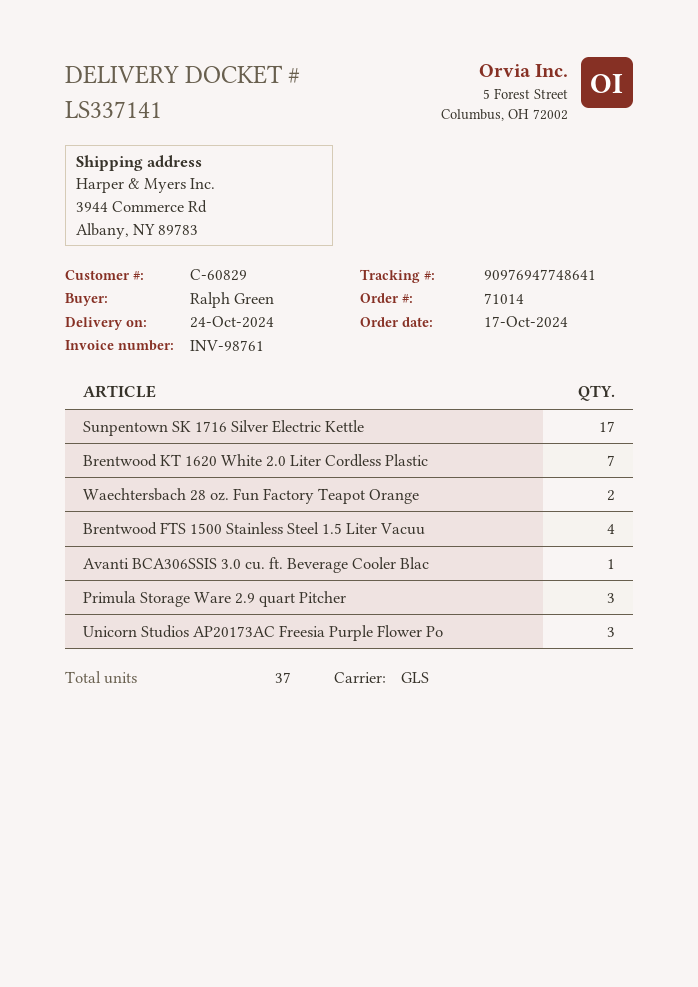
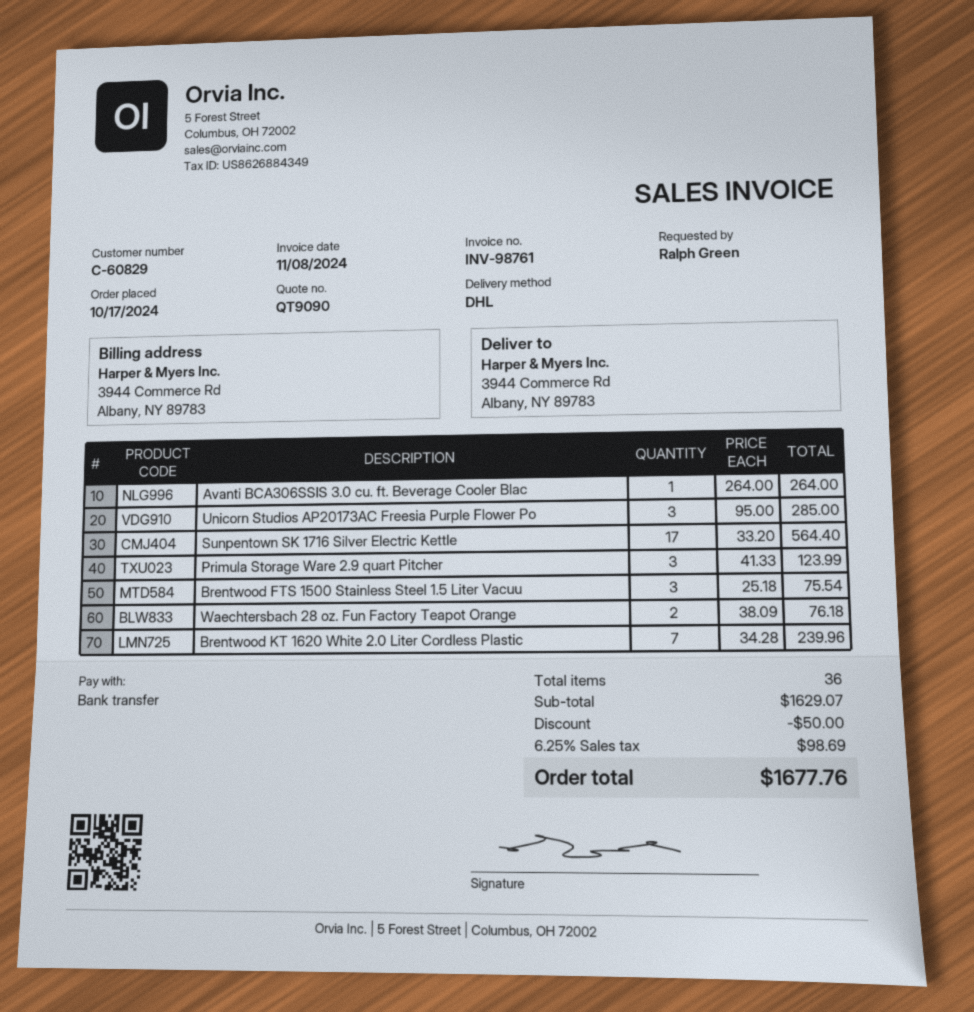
shipping method: GLS -> DHL
Brentwood FTS 1500 Stainless Steel 1.5 Liter Vacuu: 4 -> 3
total quantity: 37 -> 36

